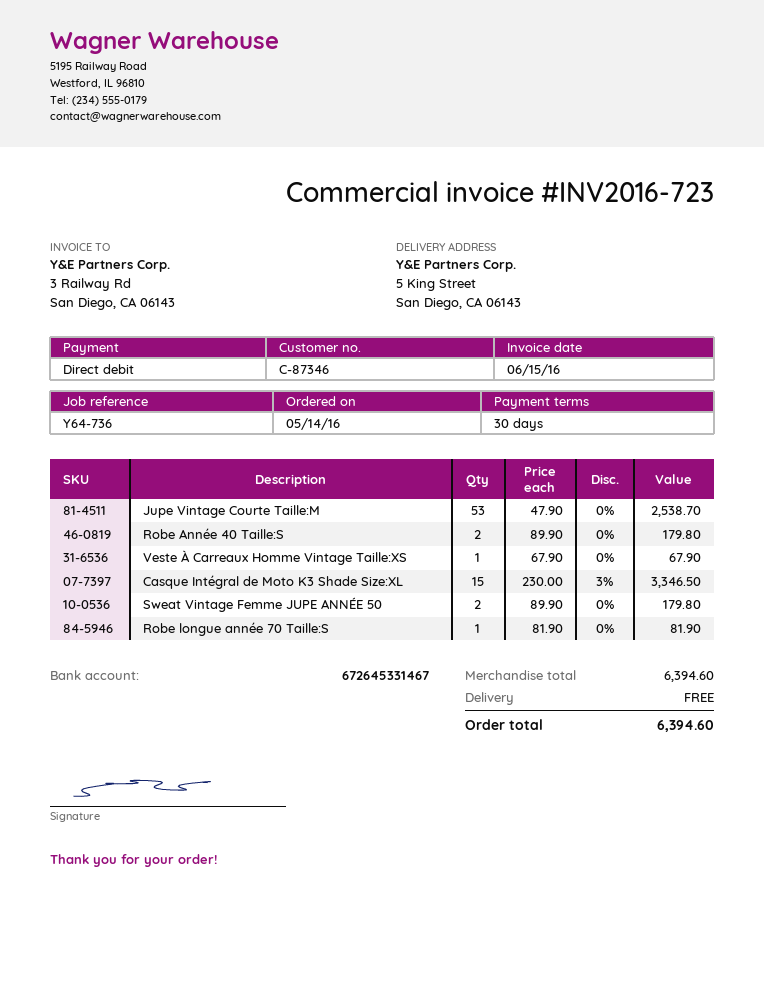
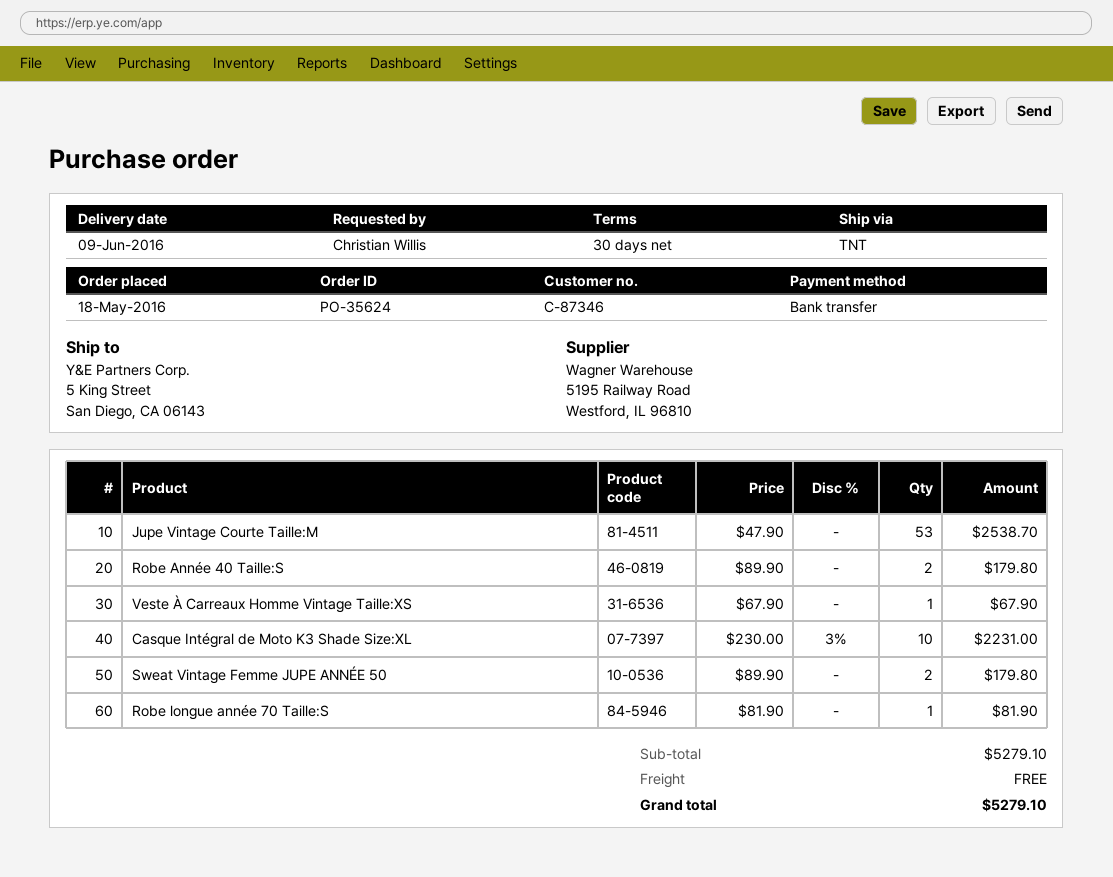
order date: 2016-05-14 -> 2016-05-18
payment method: direct debit -> bank transfer
Casque Intégral de Moto K3 Shade Size:XL: 15 x 230.00 - 3% = 3346.50 -> 10 x 230.00 - 3% = 2231.00
subtotal: 6394.60 -> 5279.10
total: 6394.60 -> 5279.10

